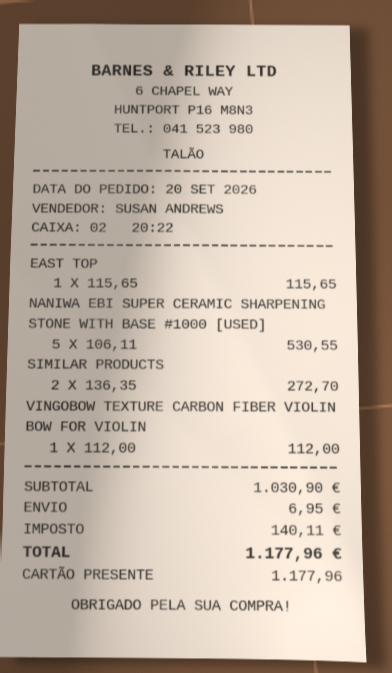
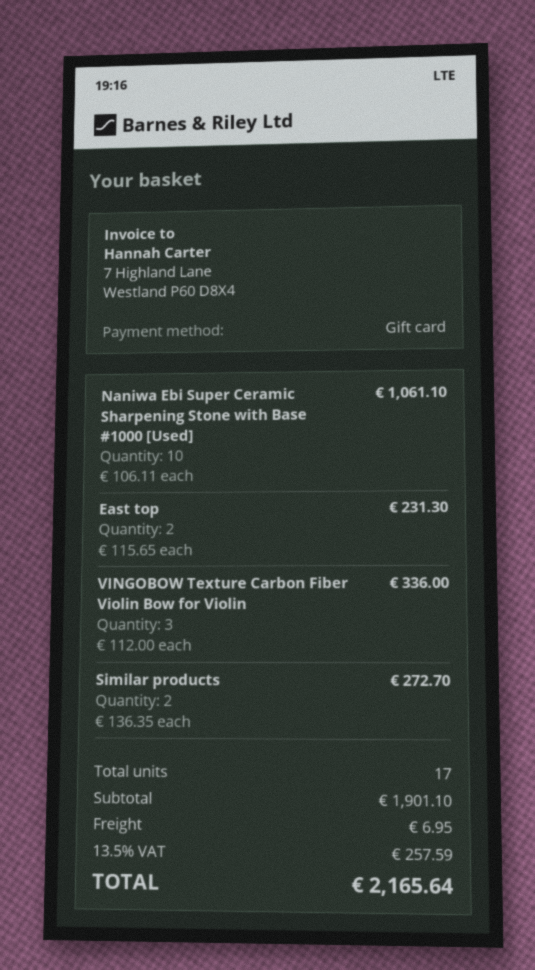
EAST TOP: 1 x 115.65 = 115.65 -> 2 x 115.65 = 231.30
NANIWA EBI SUPER CERAMIC SHARPENING STONE WITH BASE #1000 [USED]: 5 x 106.11 = 530.55 -> 10 x 106.11 = 1061.10
VINGOBOW TEXTURE CARBON FIBER VIOLIN BOW FOR VIOLIN: 1 x 112.00 = 112.00 -> 3 x 112.00 = 336.00
subtotal: 1030.90 -> 1901.10
tax: 140.11 -> 257.59
total: 1177.96 -> 2165.64

